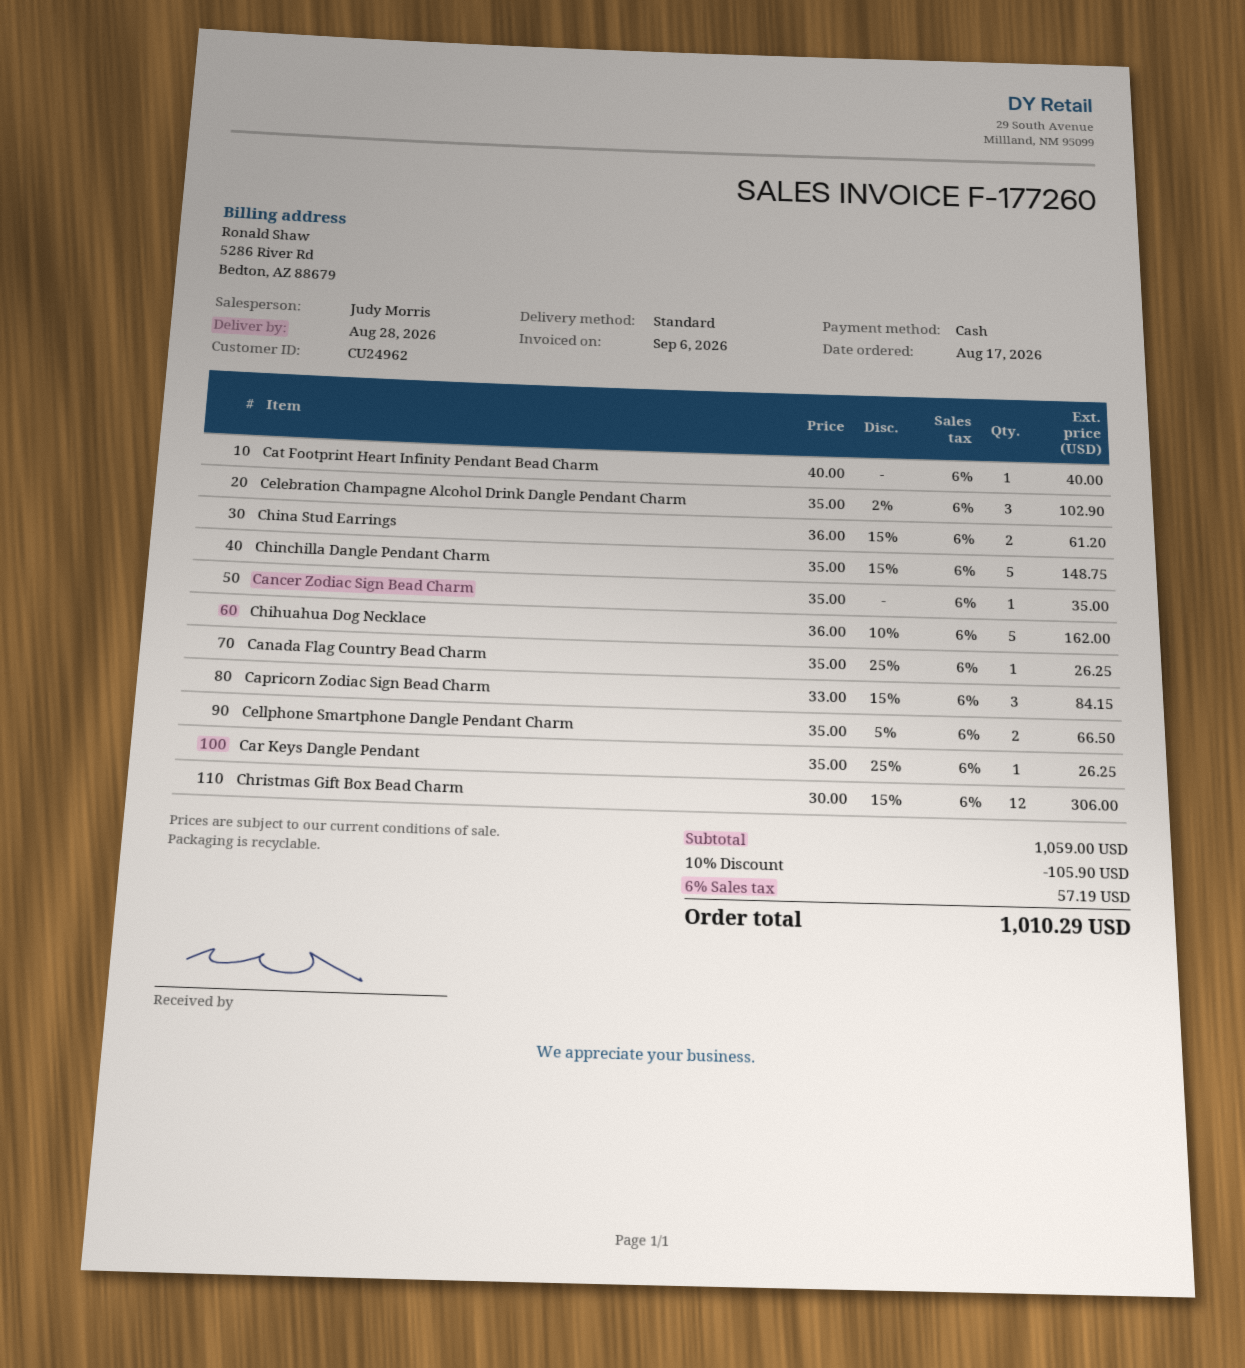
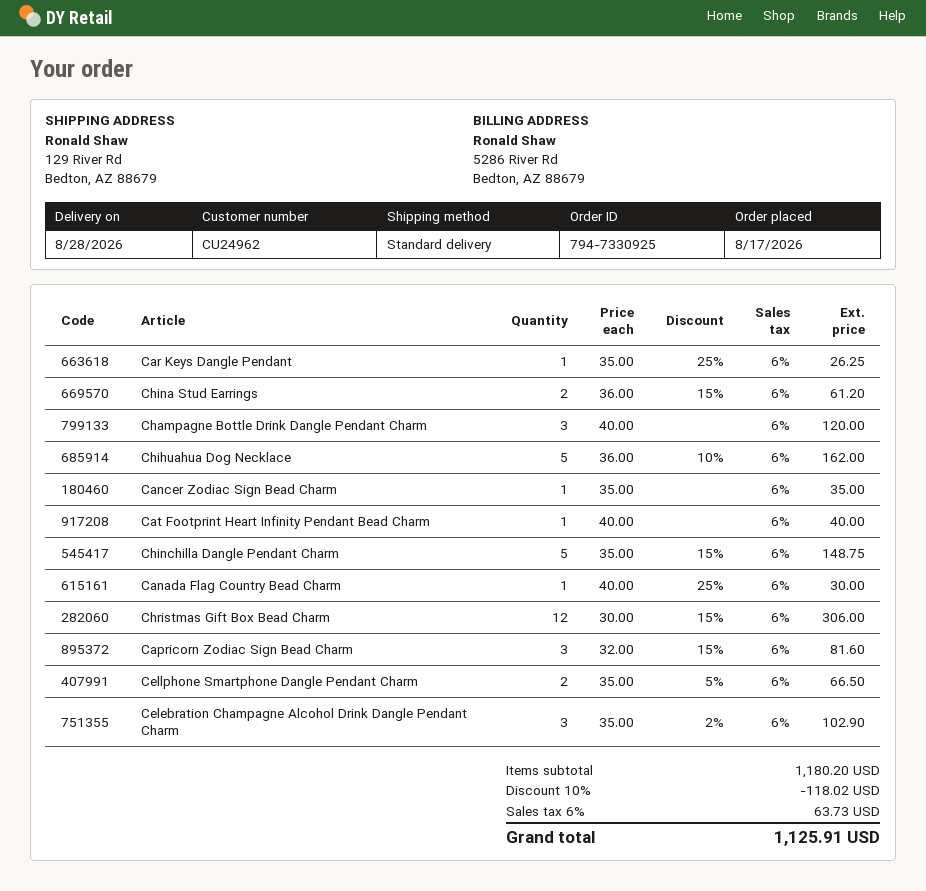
Canada Flag Country Bead Charm: 1 x 35.00 - 25% = 26.25 -> 1 x 40.00 - 25% = 30.00
Capricorn Zodiac Sign Bead Charm: 3 x 33.00 - 15% = 84.15 -> 3 x 32.00 - 15% = 81.60
Champagne Bottle Drink Dangle Pendant Charm: none -> 3 x 40.00 = 120.00
subtotal: 1059.00 -> 1180.20
discount: 10% = 105.90 -> 10% = 118.02
tax: 6% = 57.19 -> 6% = 63.73
total: 1010.29 -> 1125.91

